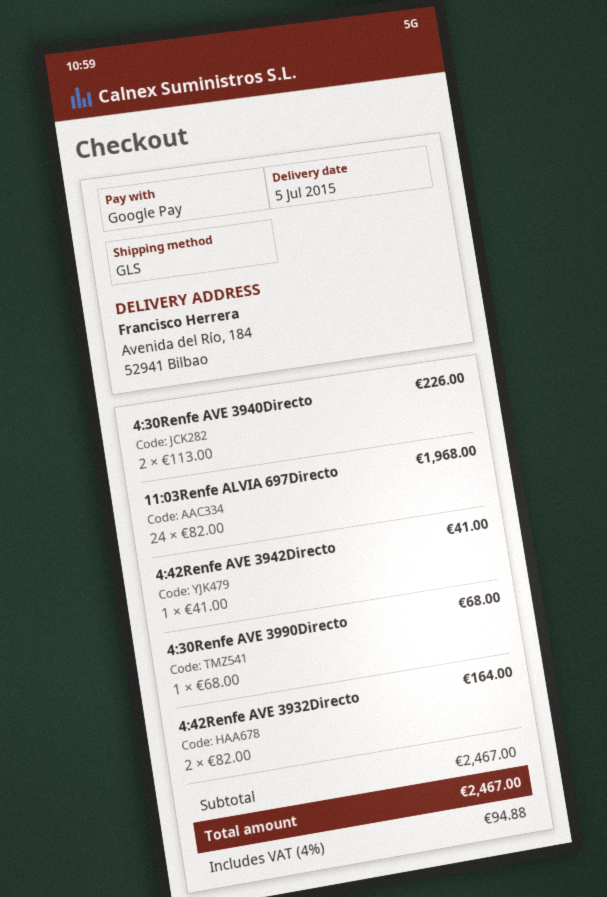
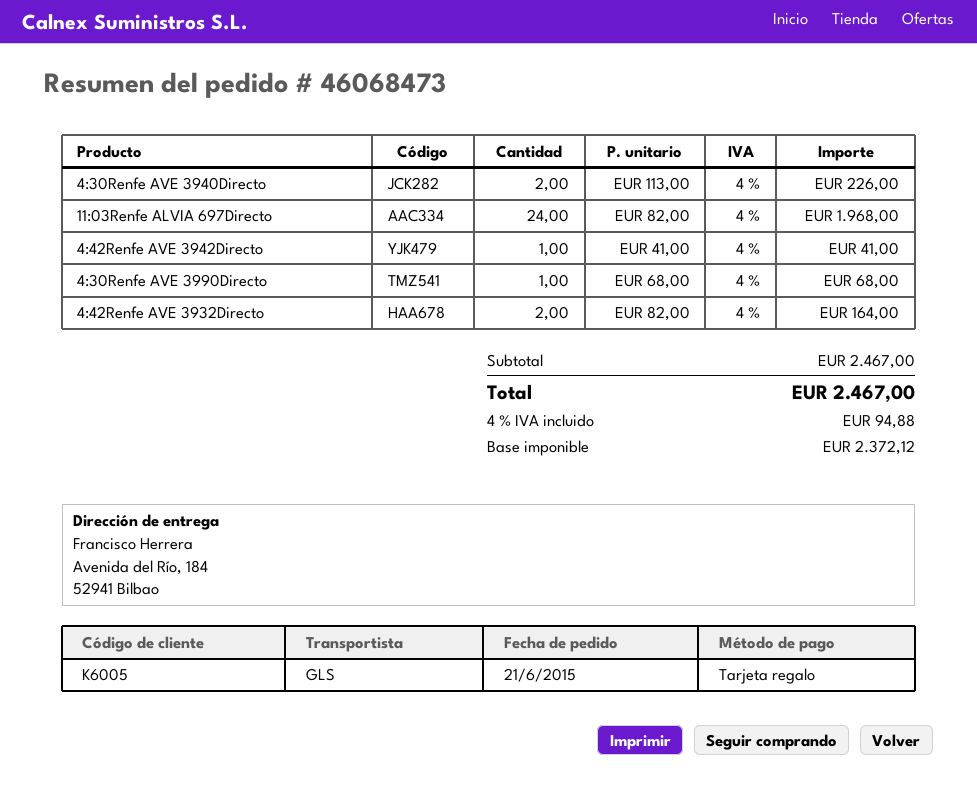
payment method: Google Pay -> gift card

